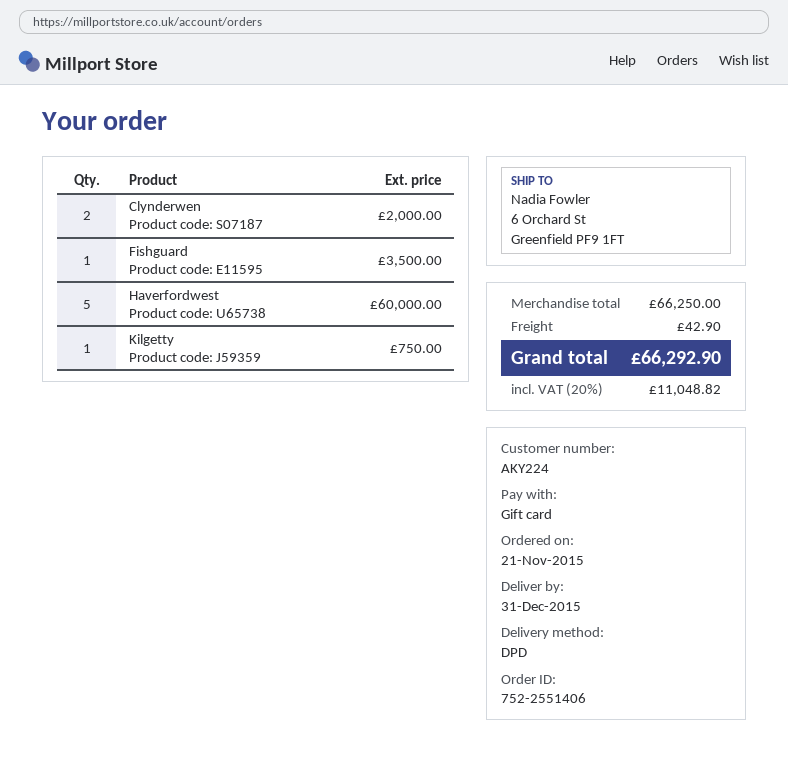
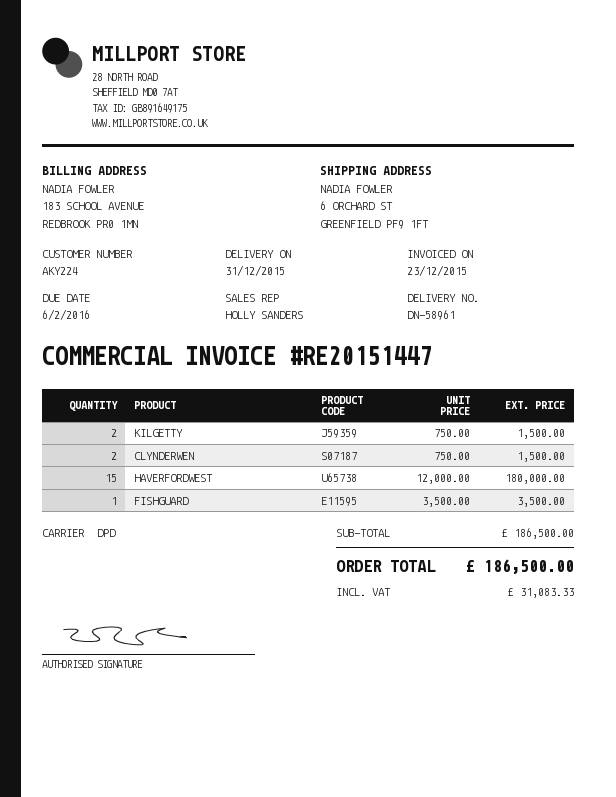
Clynderwen: 2 for 2000.00 -> 2 for 1500.00
Haverfordwest: 5 for 60000.00 -> 15 for 180000.00
Kilgetty: 1 for 750.00 -> 2 for 1500.00
subtotal: 66250.00 -> 186500.00
shipping: 42.90 -> none
tax: 11048.82 -> 31083.33
total: 66292.90 -> 186500.00

